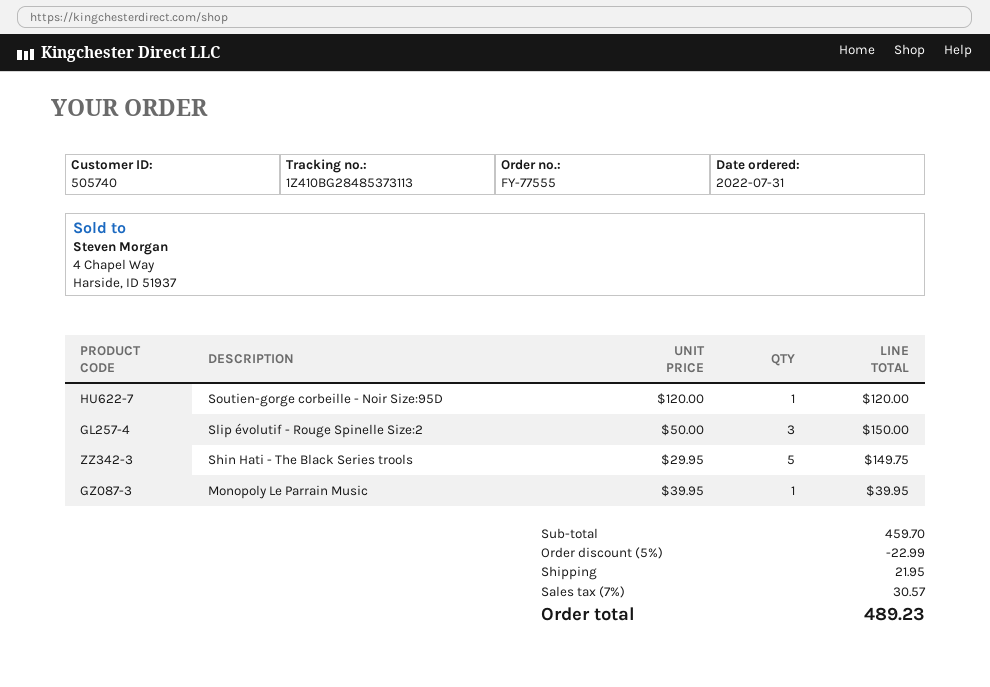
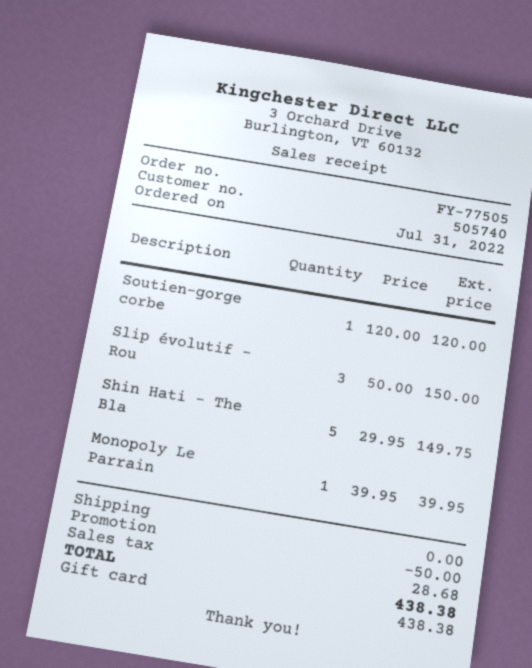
order number: FY-77555 -> FY-77505
discount: 22.99 -> 50.00
shipping: 21.95 -> 0.00
tax: 30.57 -> 28.68
total: 489.23 -> 438.38

